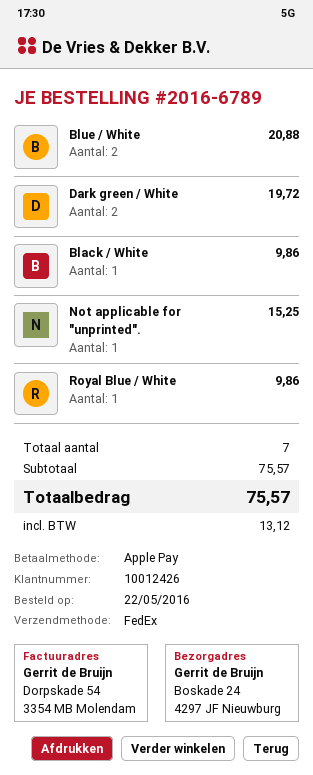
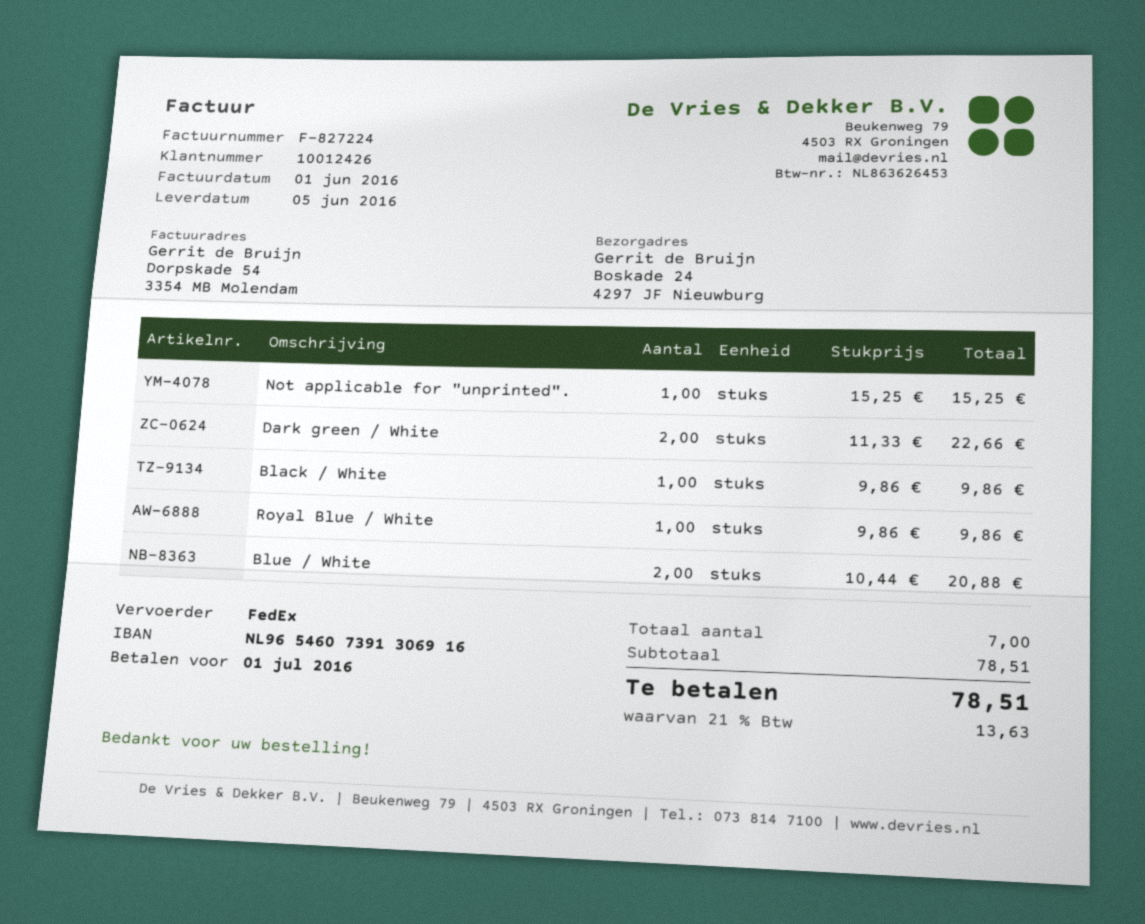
Dark green / White: 2 for 19.72 -> 2 for 22.66
subtotal: 75.57 -> 78.51
tax: 13.12 -> 13.63
total: 75.57 -> 78.51

